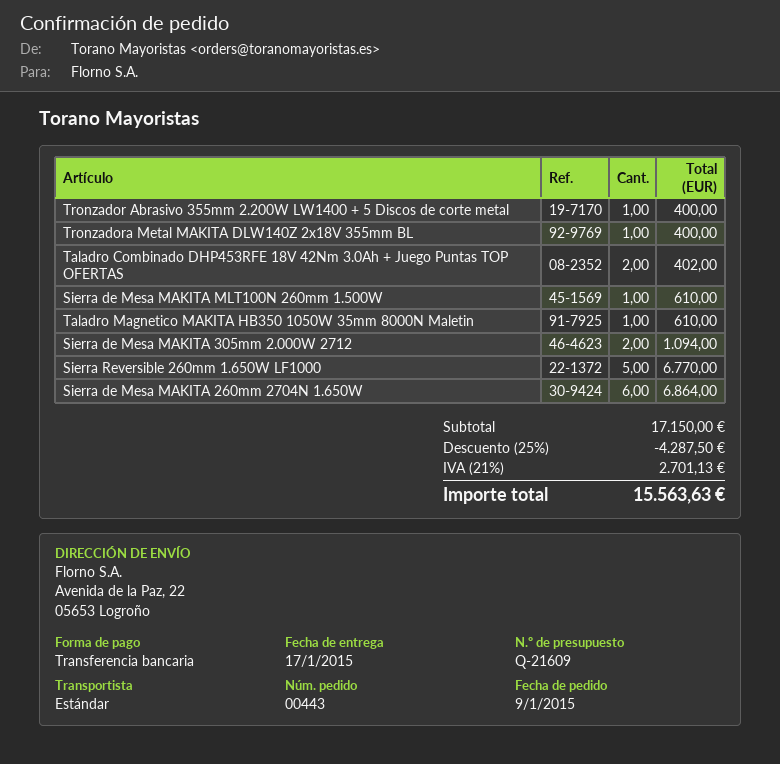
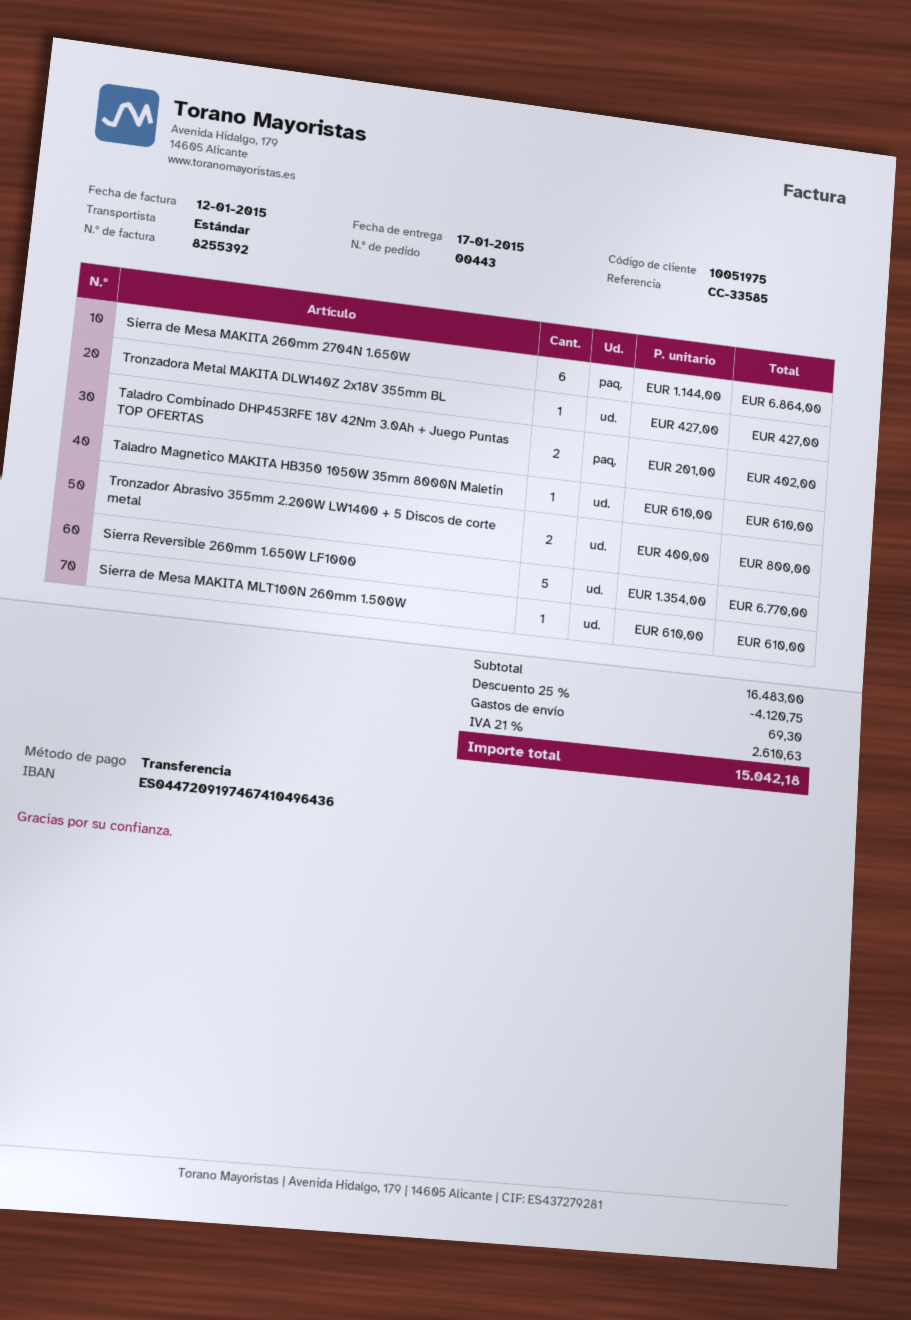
Tronzador Abrasivo 355mm 2.200W LW1400 + 5 Discos de corte metal: 1 for 400.00 -> 2 for 800.00
Tronzadora Metal MAKITA DLW140Z 2x18V 355mm BL: 1 for 400.00 -> 1 for 427.00
Sierra de Mesa MAKITA 305mm 2.000W 2712: 2 for 1094.00 -> none
subtotal: 17150.00 -> 16483.00
discount: 25% = 4287.50 -> 25% = 4120.75
shipping: none -> 69.30
tax: 21% = 2701.13 -> 21% = 2610.63
total: 15563.63 -> 15042.18

